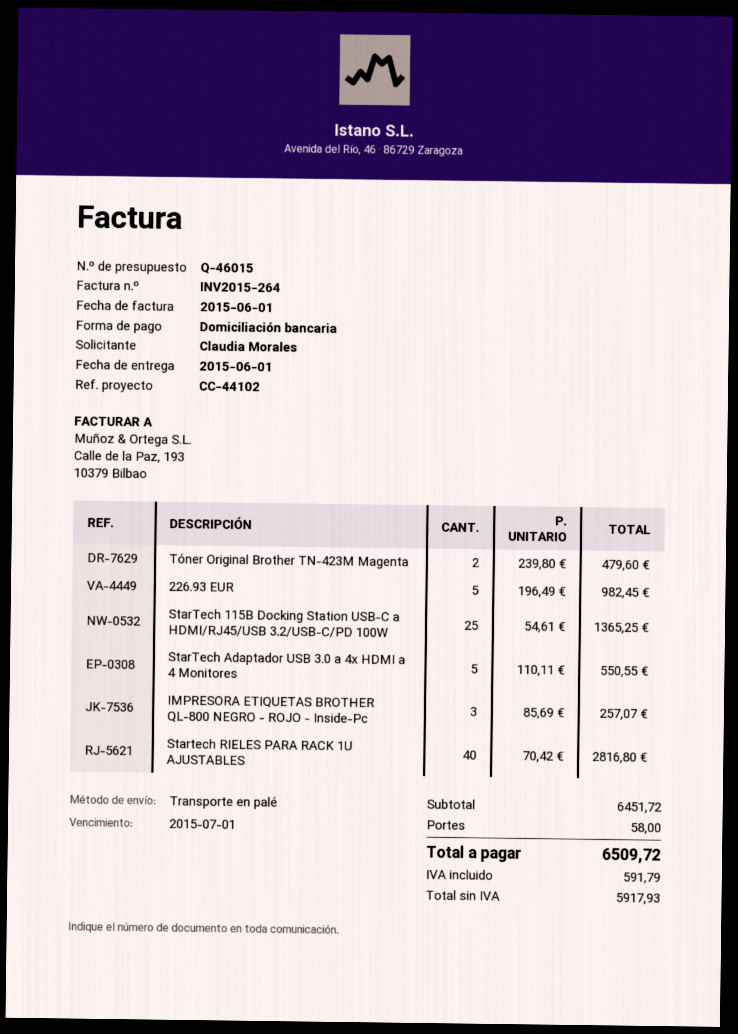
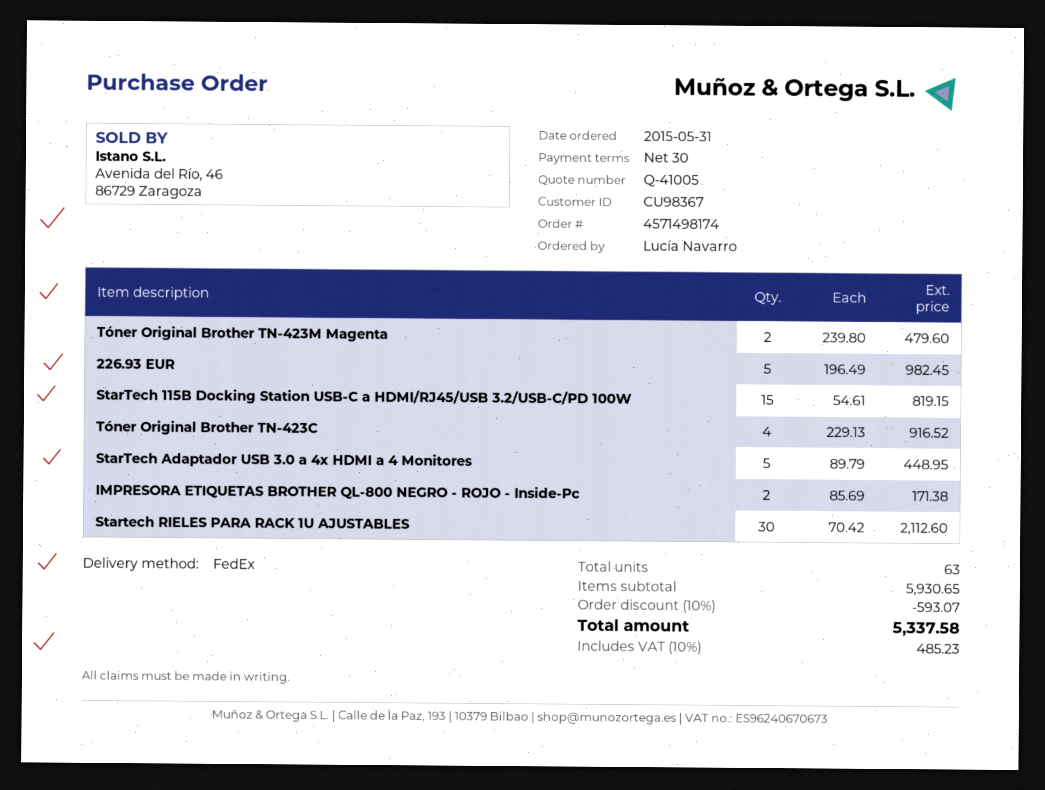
quote number: Q-46015 -> Q-41005
ordered by: Claudia Morales -> Lucía Navarro
shipping method: pallet freight -> FedEx
StarTech 115B Docking Station USB-C a HDMI/RJ45/USB 3.2/USB-C/PD 100W: 25 x 54.61 = 1365.25 -> 15 x 54.61 = 819.15
StarTech Adaptador USB 3.0 a 4x HDMI a 4 Monitores: 5 x 110.11 = 550.55 -> 5 x 89.79 = 448.95
IMPRESORA ETIQUETAS BROTHER QL-800 NEGRO - ROJO - Inside-Pc: 3 x 85.69 = 257.07 -> 2 x 85.69 = 171.38
Startech RIELES PARA RACK 1U AJUSTABLES: 40 x 70.42 = 2816.80 -> 30 x 70.42 = 2112.60
Tóner Original Brother TN-423C: none -> 4 x 229.13 = 916.52
subtotal: 6451.72 -> 5930.65
discount: none -> 10% = 593.07
shipping: 58.00 -> none
tax: 591.79 -> 485.23
total: 6509.72 -> 5337.58

